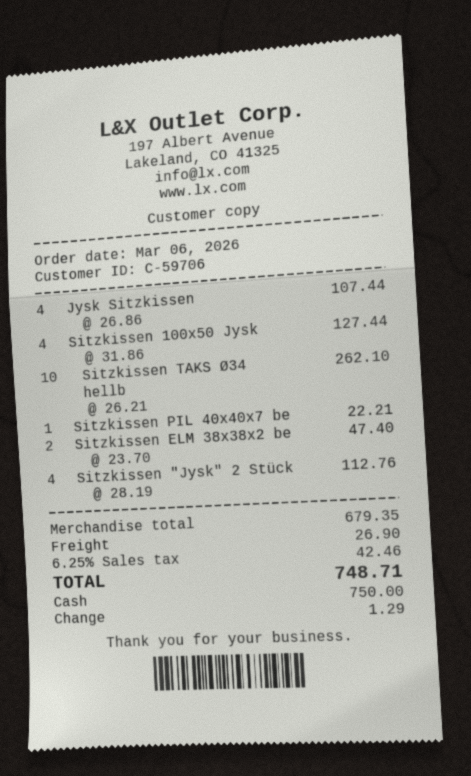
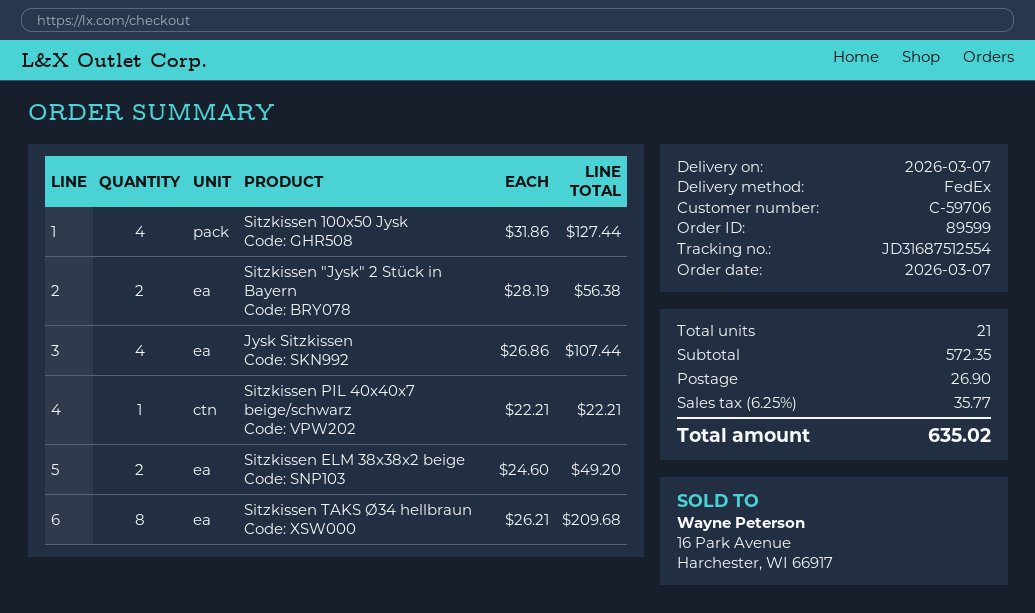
order date: 2026-03-06 -> 2026-03-07
Sitzkissen TAKS Ø34 hellb: 10 x 26.21 = 262.10 -> 8 x 26.21 = 209.68
Sitzkissen ELM 38x38x2 be: 2 x 23.70 = 47.40 -> 2 x 24.60 = 49.20
Sitzkissen "Jysk" 2 Stück: 4 x 28.19 = 112.76 -> 2 x 28.19 = 56.38
subtotal: 679.35 -> 572.35
tax: 6.25% = 42.46 -> 6.25% = 35.77
total: 748.71 -> 635.02

